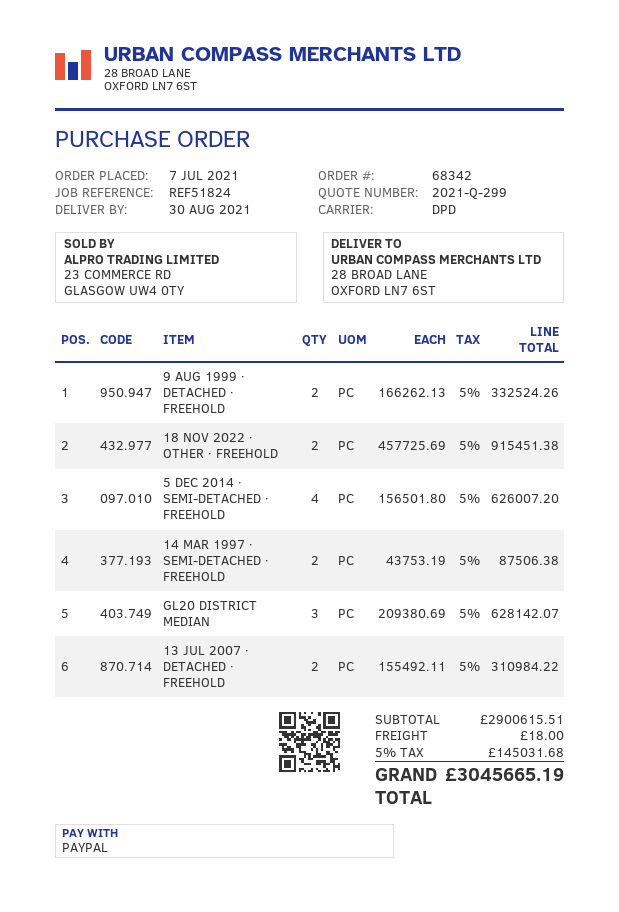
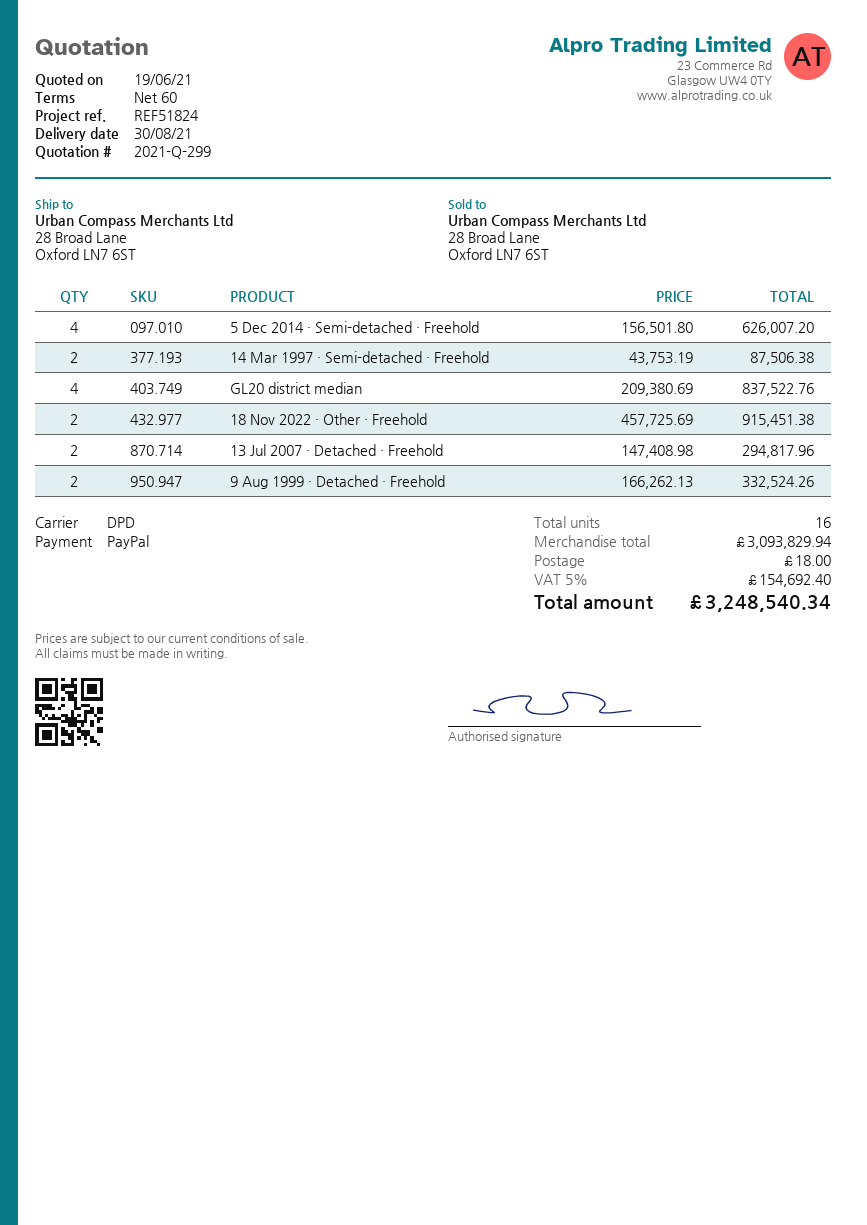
GL20 DISTRICT MEDIAN: 3 x 209380.69 = 628142.07 -> 4 x 209380.69 = 837522.76
13 JUL 2007 · DETACHED · FREEHOLD: 2 x 155492.11 = 310984.22 -> 2 x 147408.98 = 294817.96
subtotal: 2900615.51 -> 3093829.94
tax: 5% = 145031.68 -> 5% = 154692.40
total: 3045665.19 -> 3248540.34

